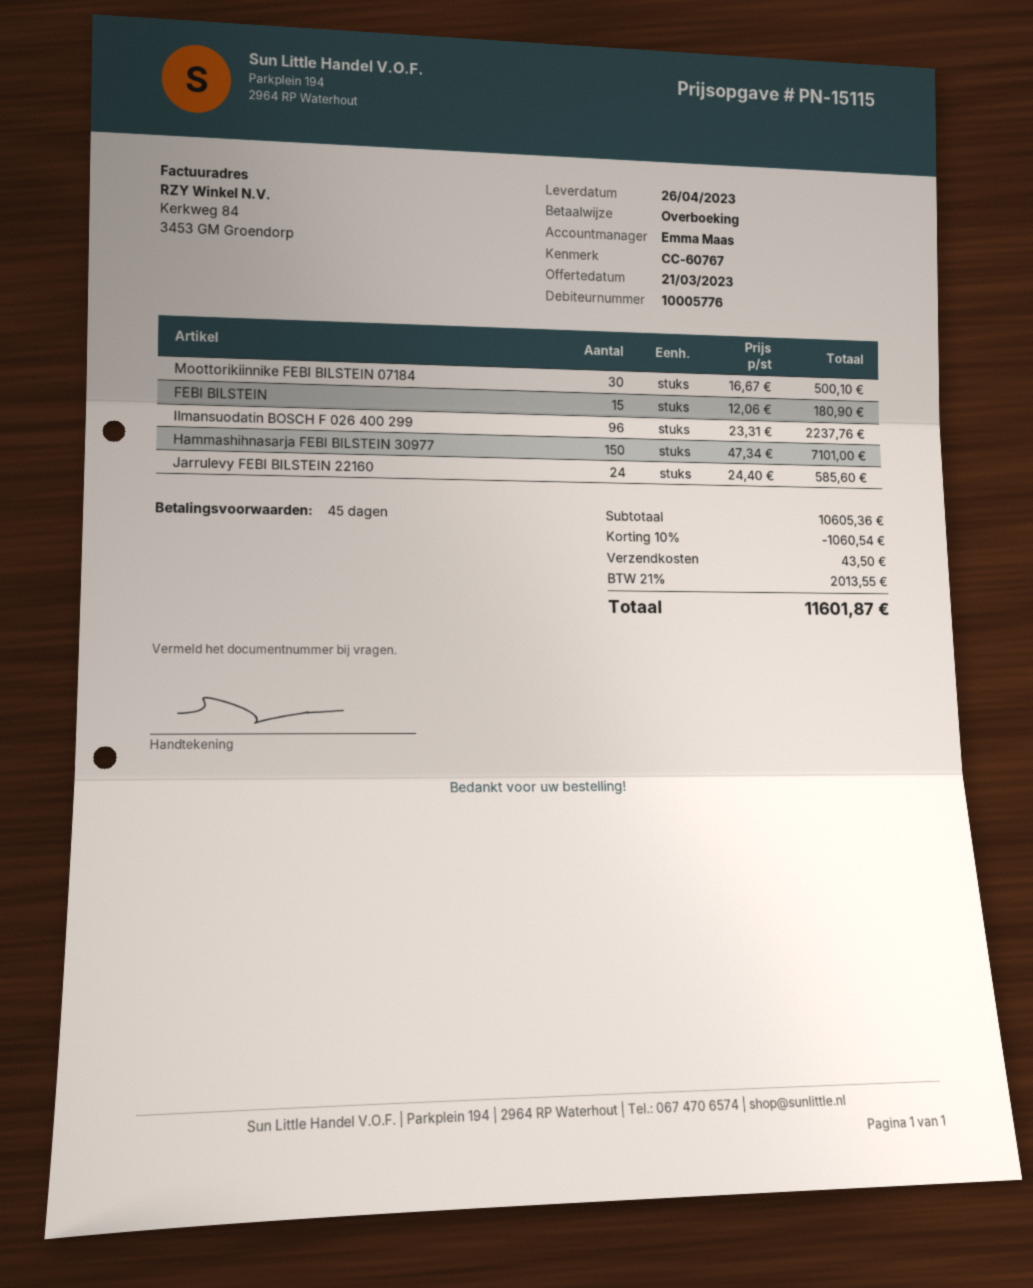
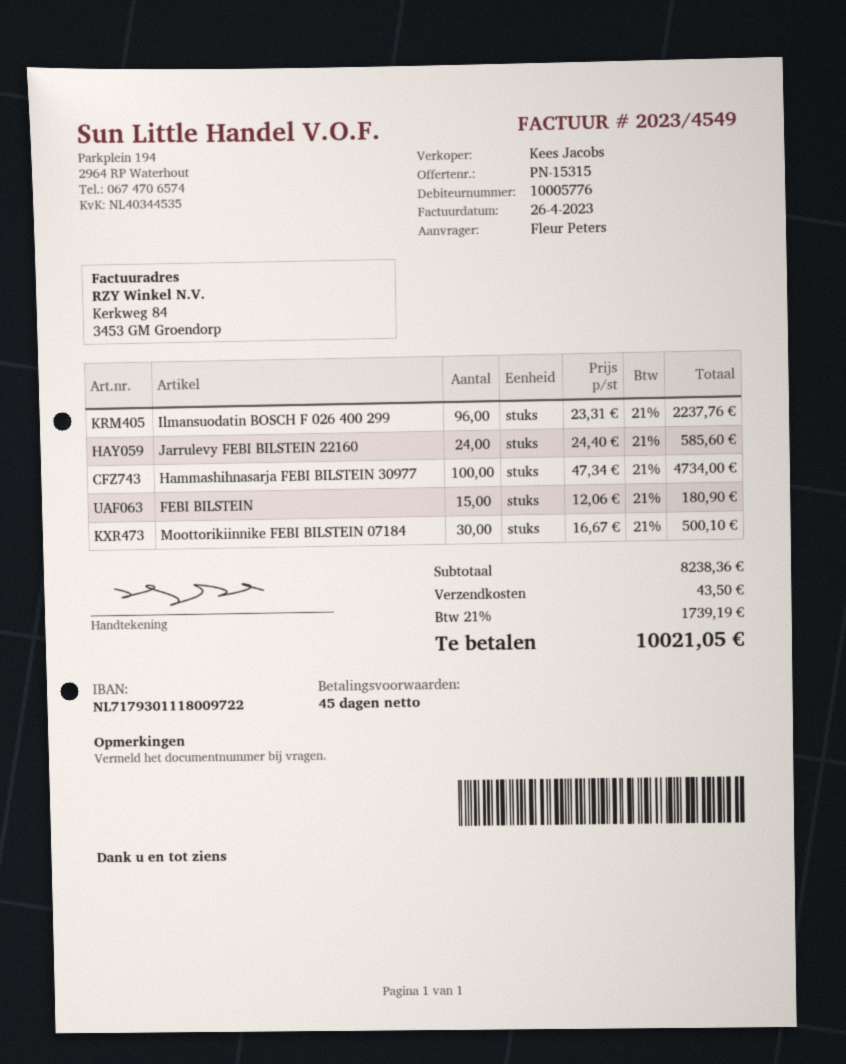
quote number: PN-15115 -> PN-15315
sales rep: Emma Maas -> Kees Jacobs
Hammashihnasarja FEBI BILSTEIN 30977: 150 x 47.34 = 7101.00 -> 100 x 47.34 = 4734.00
subtotal: 10605.36 -> 8238.36
discount: 10% = 1060.54 -> none
tax: 21% = 2013.55 -> 21% = 1739.19
total: 11601.87 -> 10021.05

